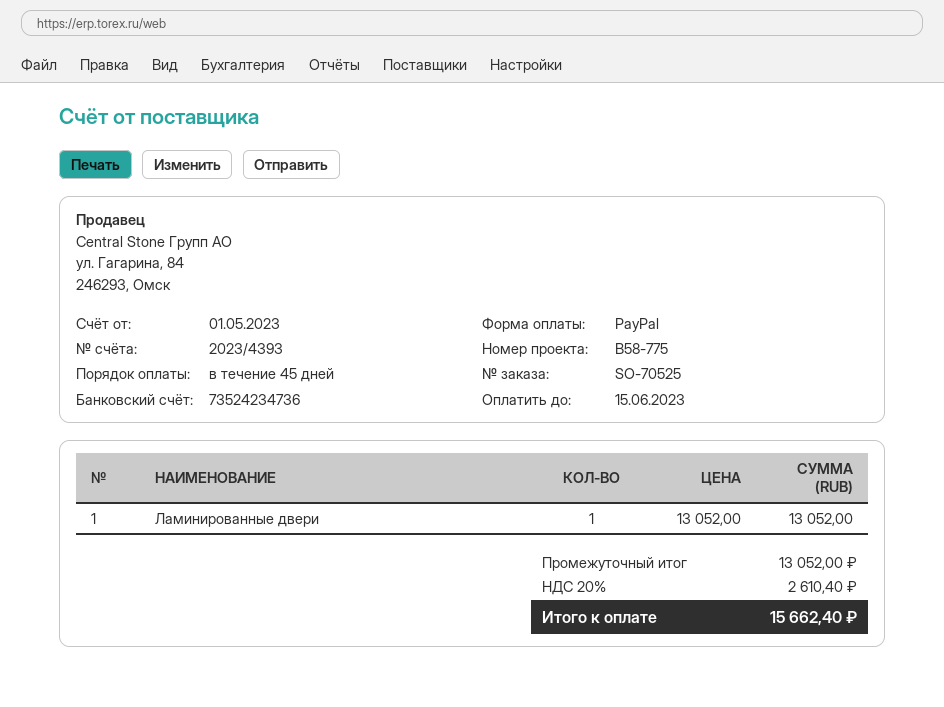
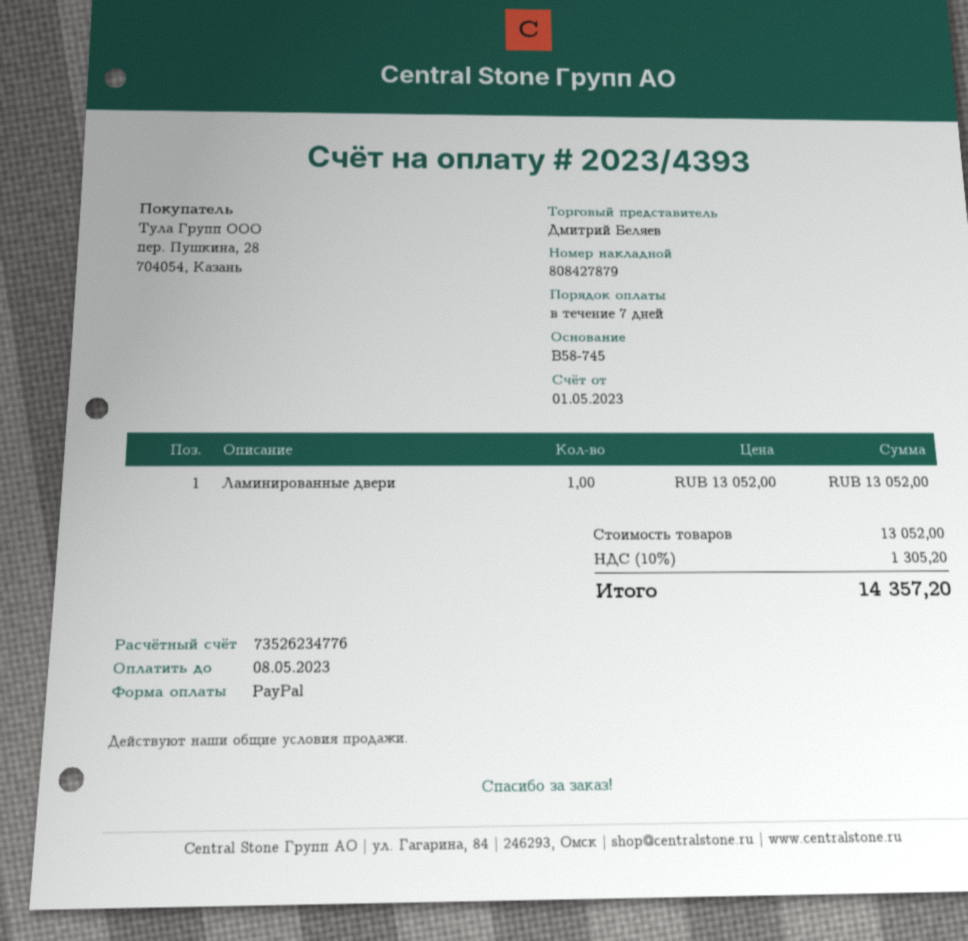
payment terms: 45 days -> 7 days
due date: 2023-06-15 -> 2023-05-08
reference: B58-775 -> B58-745
bank account: 73524234736 -> 73526234776
tax: 20% = 2610.40 -> 10% = 1305.20
total: 15662.40 -> 14357.20

